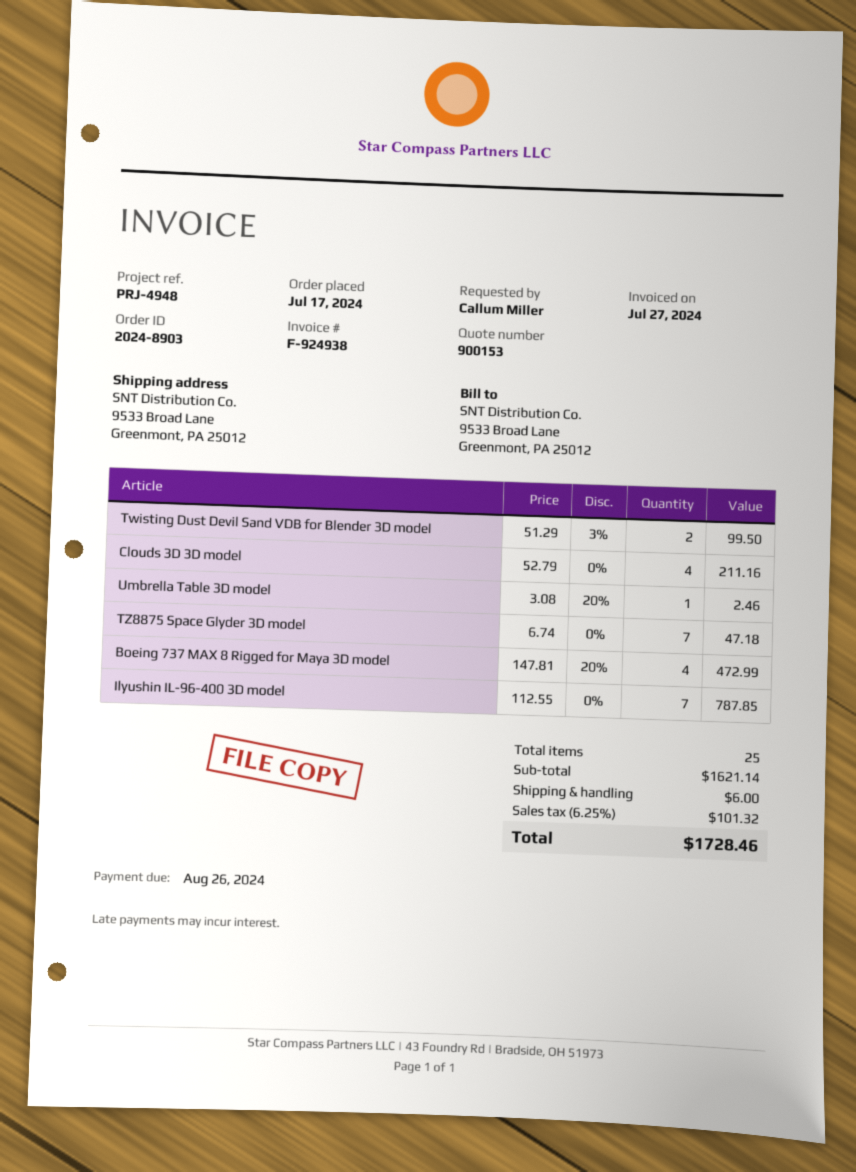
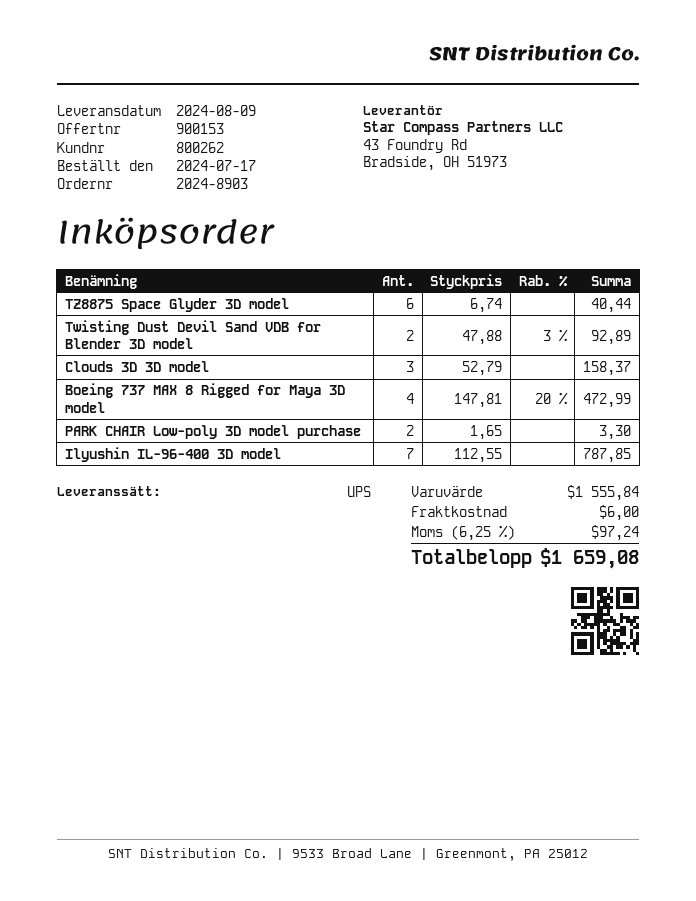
Twisting Dust Devil Sand VDB for Blender 3D model: 2 x 51.29 - 3% = 99.50 -> 2 x 47.88 - 3% = 92.89
Clouds 3D 3D model: 4 x 52.79 = 211.16 -> 3 x 52.79 = 158.37
Umbrella Table 3D model: 1 x 3.08 - 20% = 2.46 -> none
TZ8875 Space Glyder 3D model: 7 x 6.74 = 47.18 -> 6 x 6.74 = 40.44
PARK CHAIR Low-poly 3D model purchase: none -> 2 x 1.65 = 3.30
subtotal: 1621.14 -> 1555.84
tax: 6.25% = 101.32 -> 6.25% = 97.24
total: 1728.46 -> 1659.08

